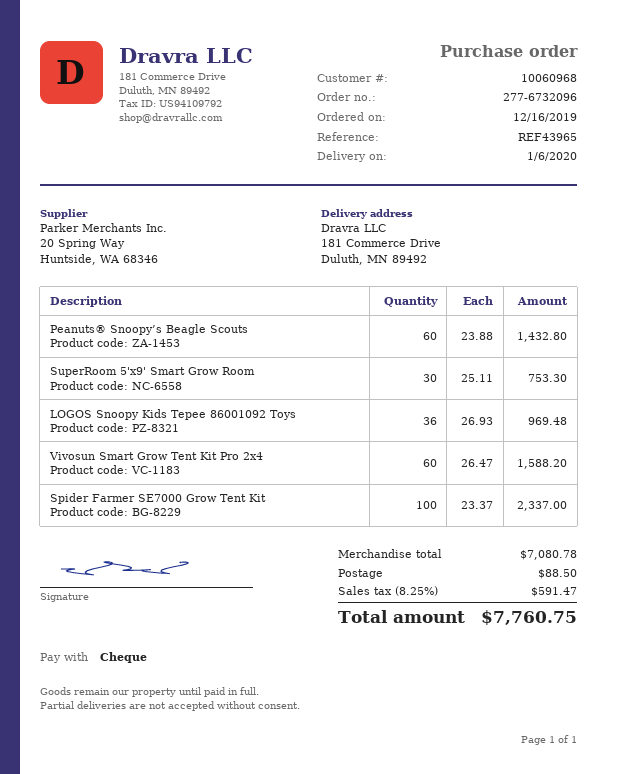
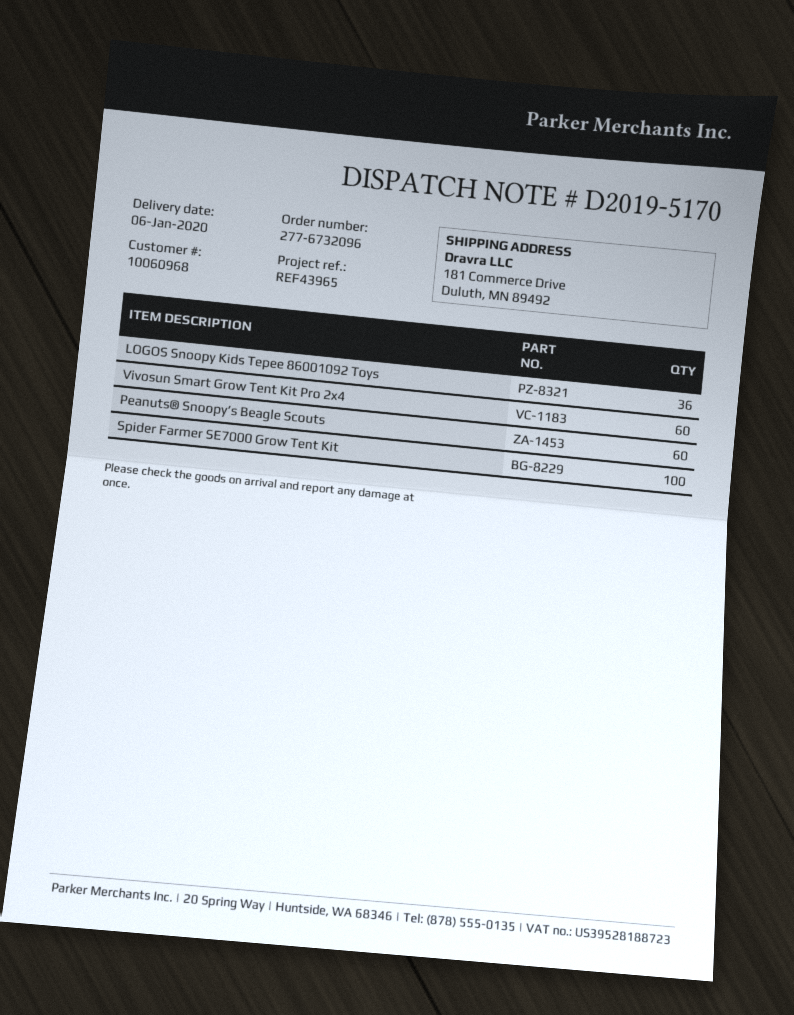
SuperRoom 5'x9' Smart Grow Room: 30 -> none

